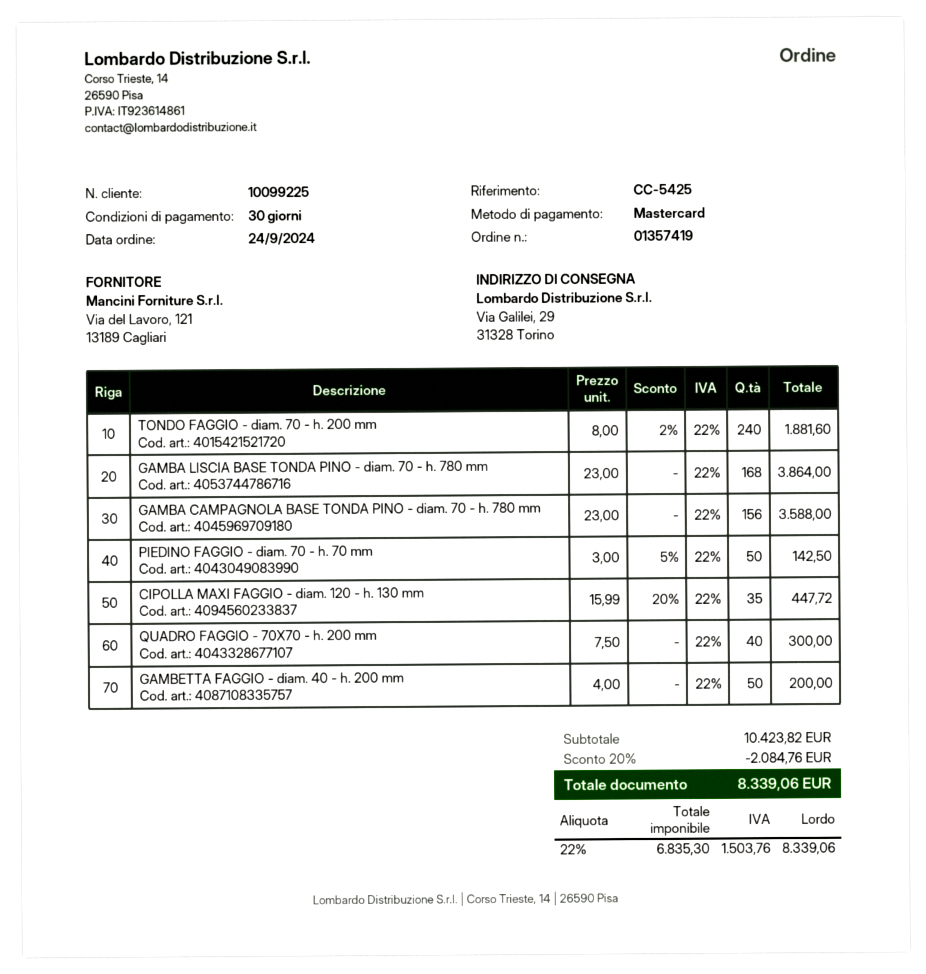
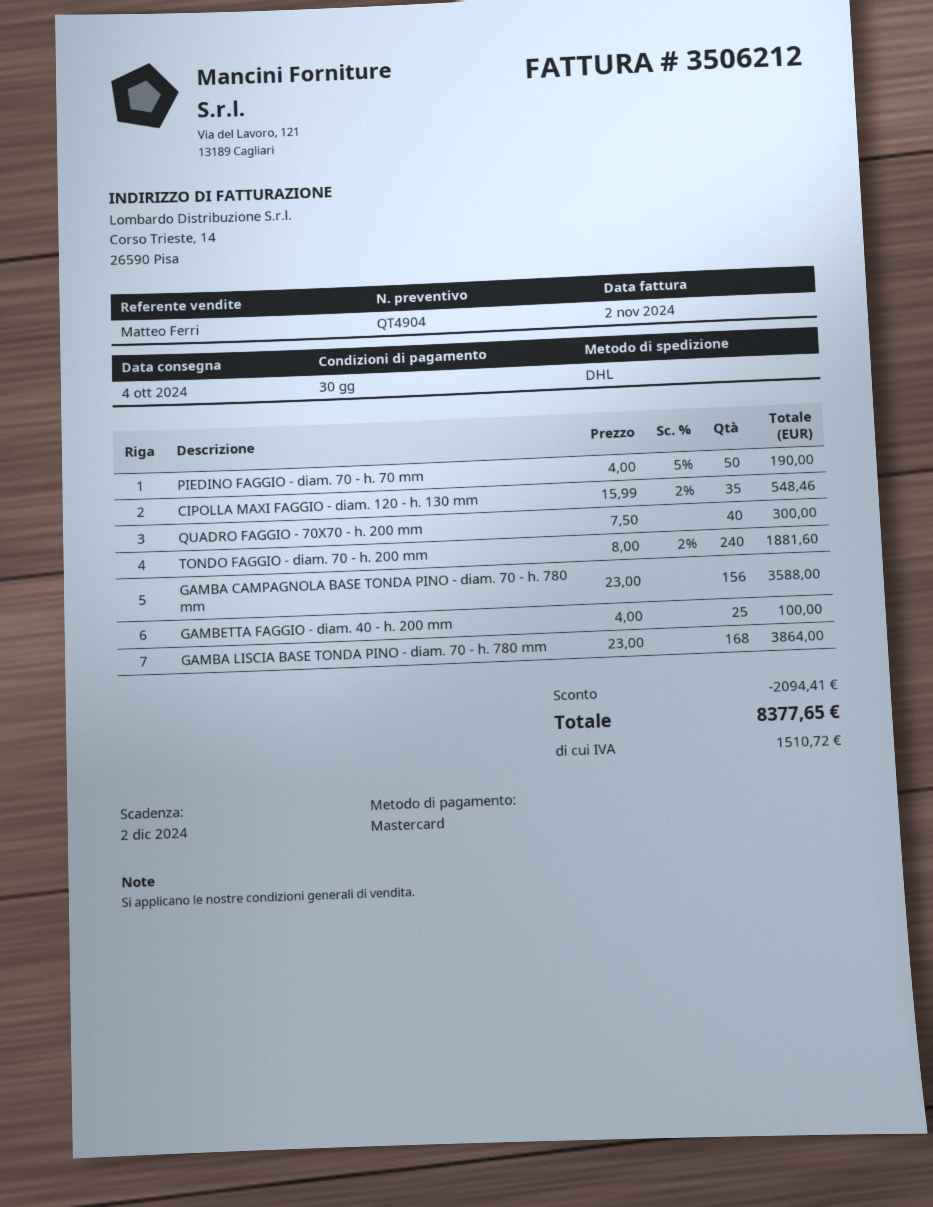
PIEDINO FAGGIO - diam. 70 - h. 70 mm: 50 x 3.00 - 5% = 142.50 -> 50 x 4.00 - 5% = 190.00
CIPOLLA MAXI FAGGIO - diam. 120 - h. 130 mm: 35 x 15.99 - 20% = 447.72 -> 35 x 15.99 - 2% = 548.46
GAMBETTA FAGGIO - diam. 40 - h. 200 mm: 50 x 4.00 = 200.00 -> 25 x 4.00 = 100.00
discount: 2084.76 -> 2094.41
tax: 1503.76 -> 1510.72
total: 8339.06 -> 8377.65

